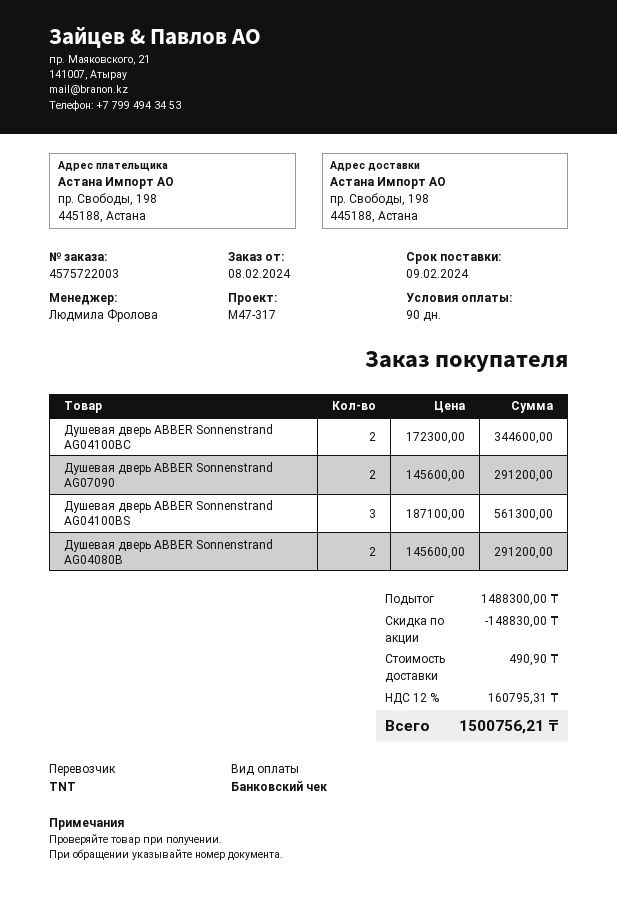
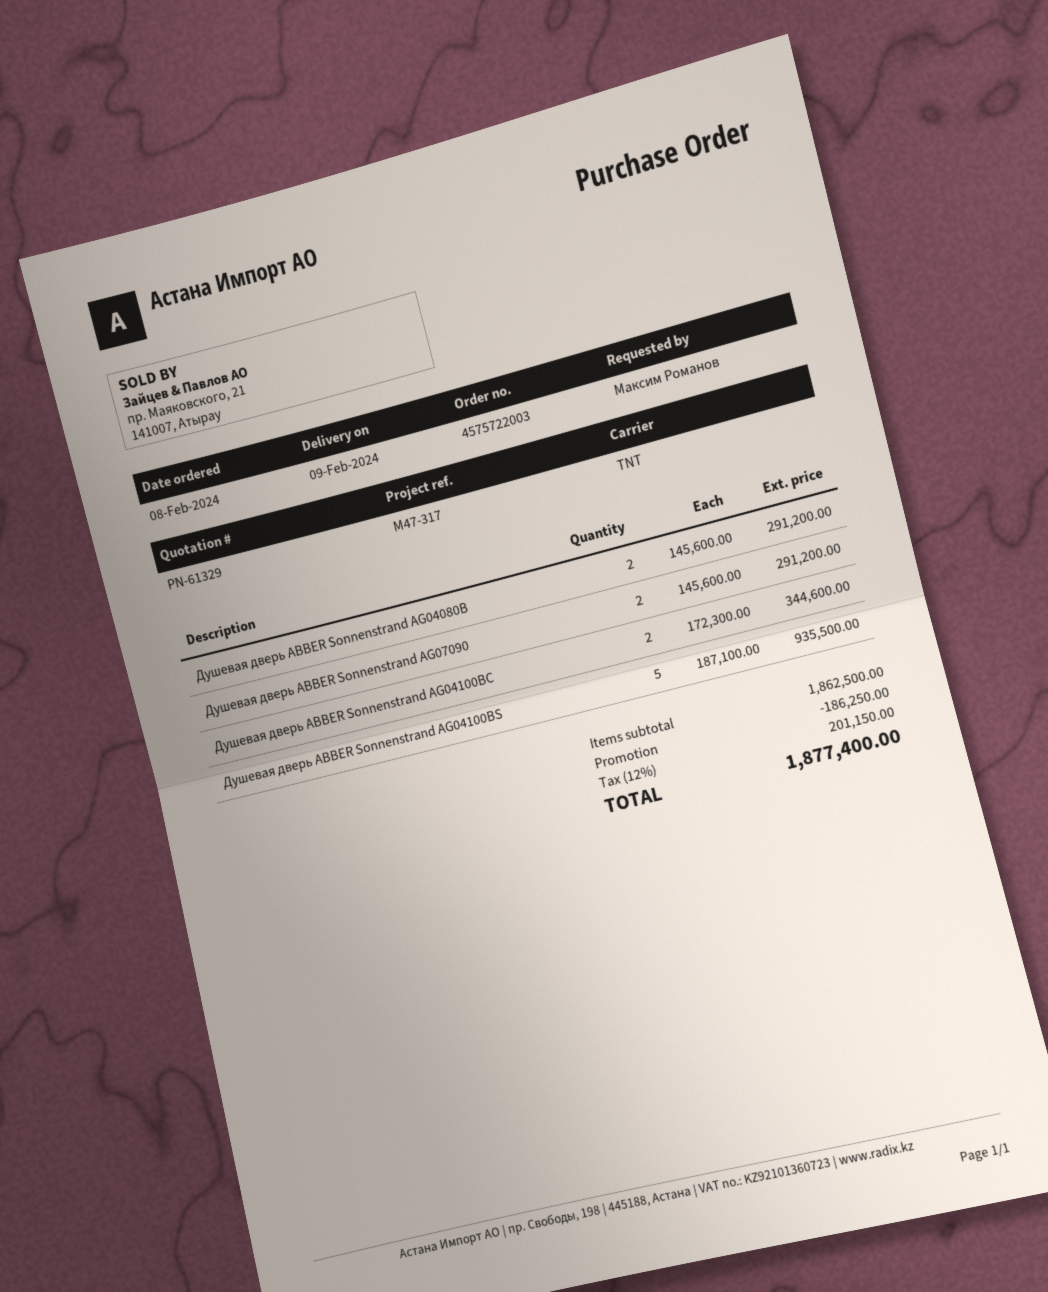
Душевая дверь ABBER Sonnenstrand AG04100BS: 3 x 187100.00 = 561300.00 -> 5 x 187100.00 = 935500.00
subtotal: 1488300.00 -> 1862500.00
discount: 148830.00 -> 186250.00
shipping: 490.90 -> none
tax: 12% = 160795.31 -> 12% = 201150.00
total: 1500756.21 -> 1877400.00

